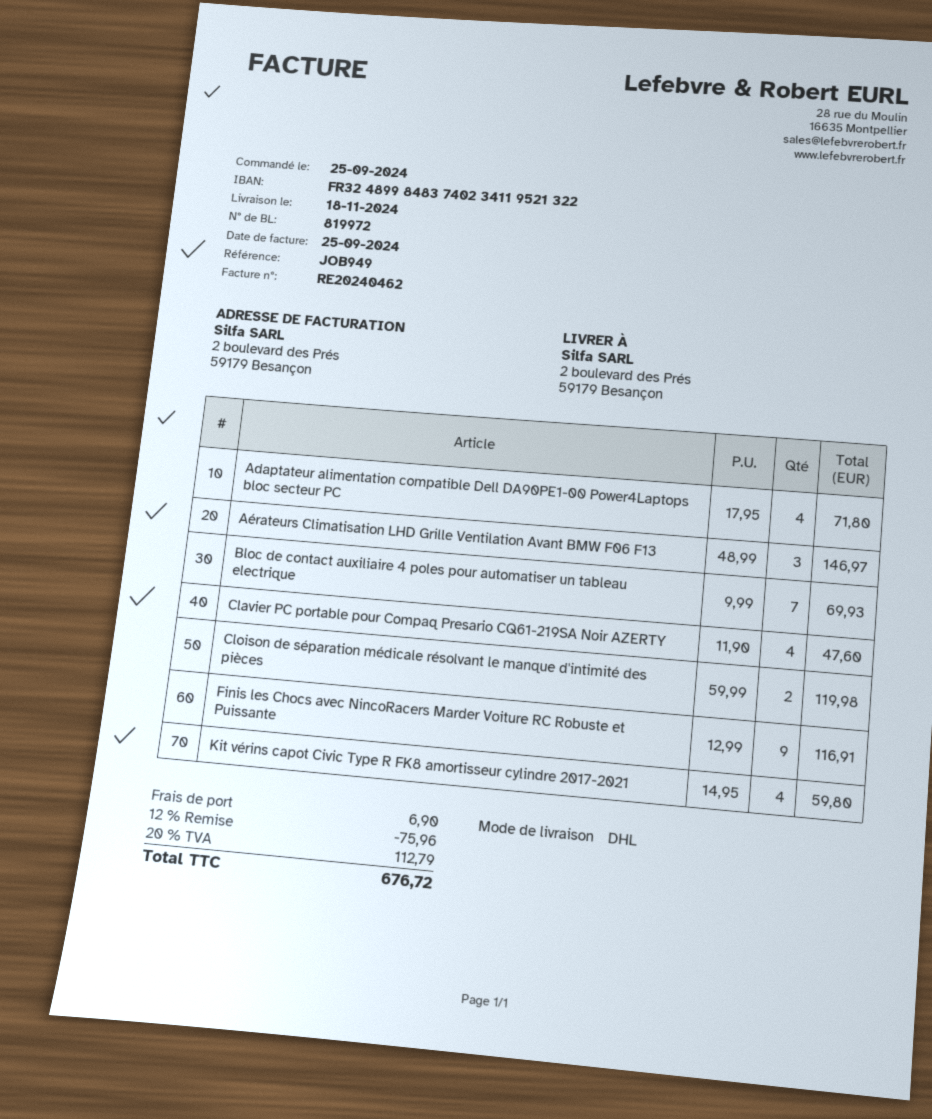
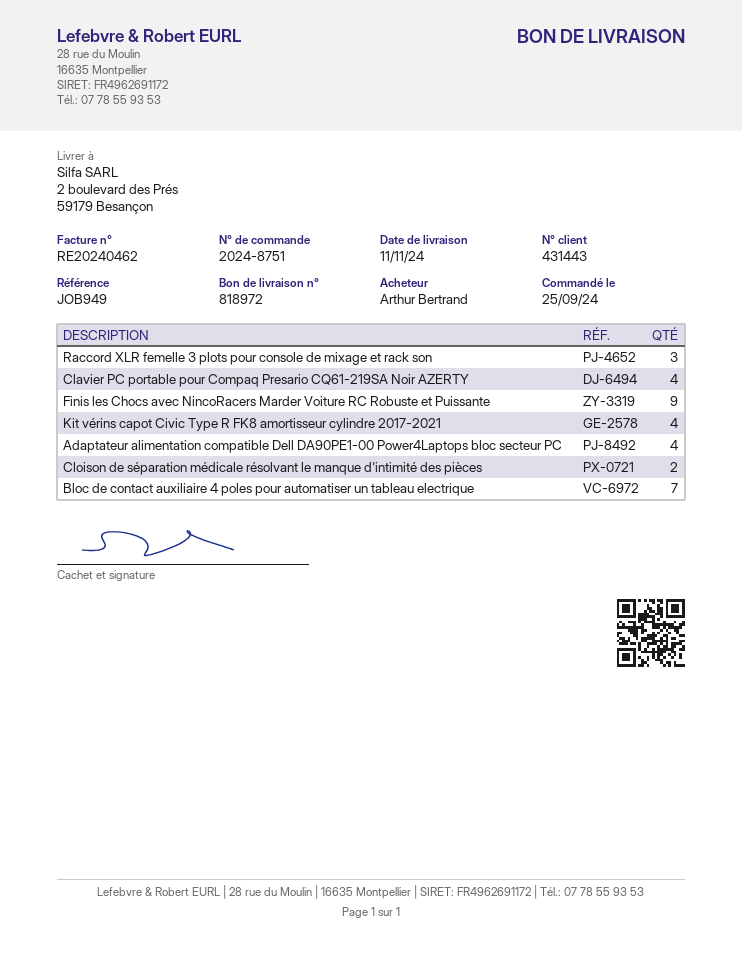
delivery note number: 819972 -> 818972
delivery date: 2024-11-18 -> 2024-11-11
Aérateurs Climatisation LHD Grille Ventilation Avant BMW F06 F13: 3 -> none
Raccord XLR femelle 3 plots pour console de mixage et rack son: none -> 3

